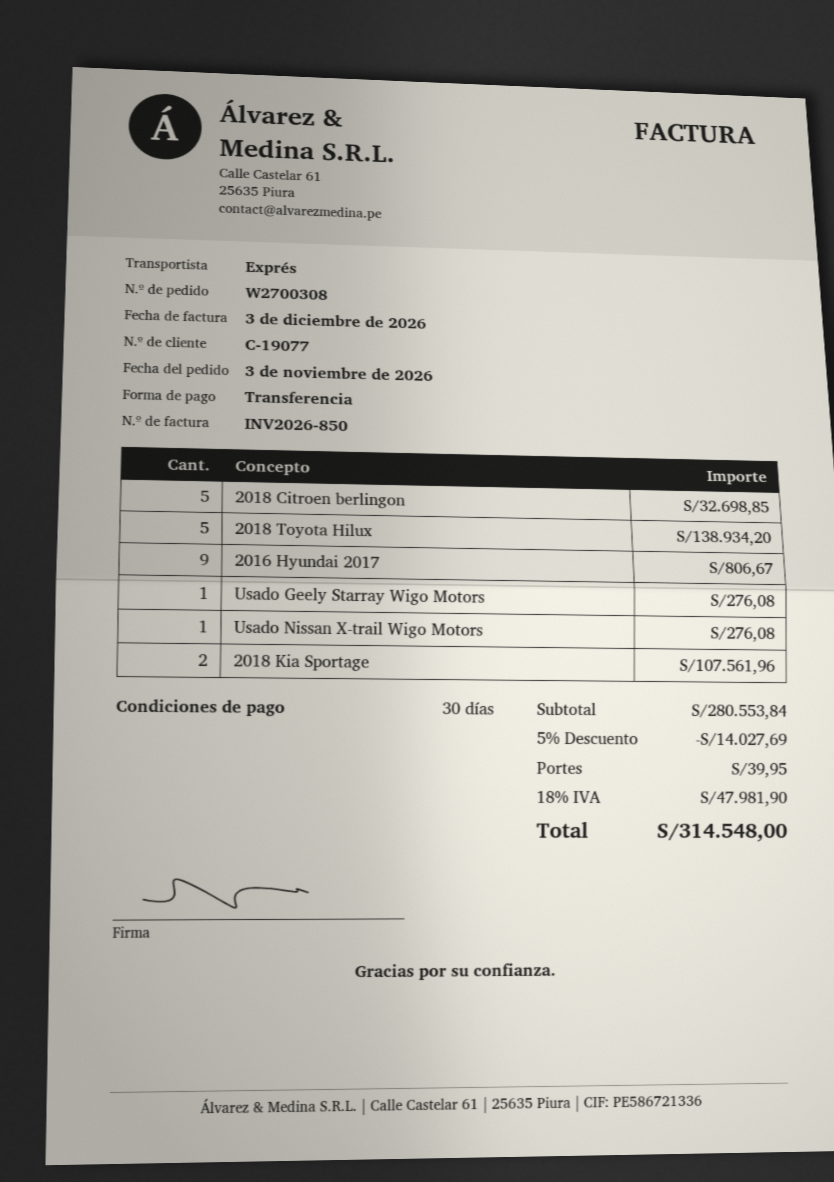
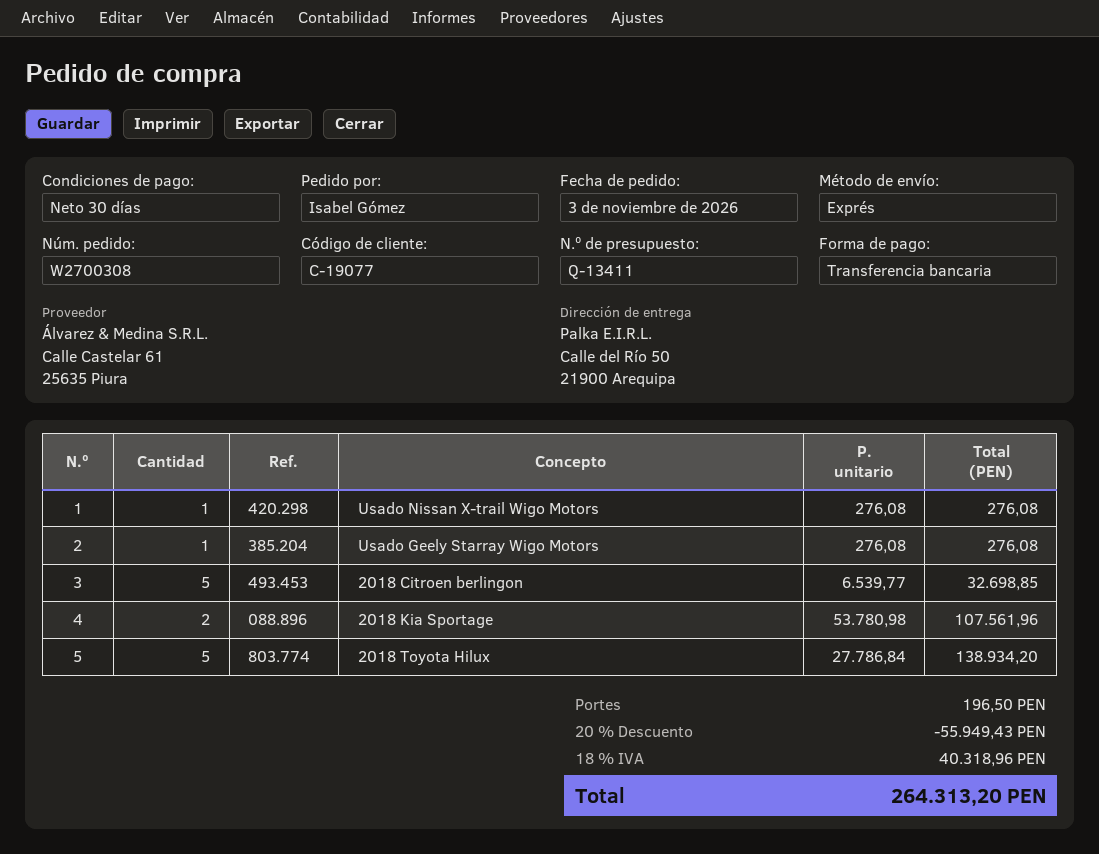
2016 Hyundai 2017: 9 for 806.67 -> none
discount: 5% = 14027.69 -> 20% = 55949.43
shipping: 39.95 -> 196.50
tax: 18% = 47981.90 -> 18% = 40318.96
total: 314548.00 -> 264313.20

